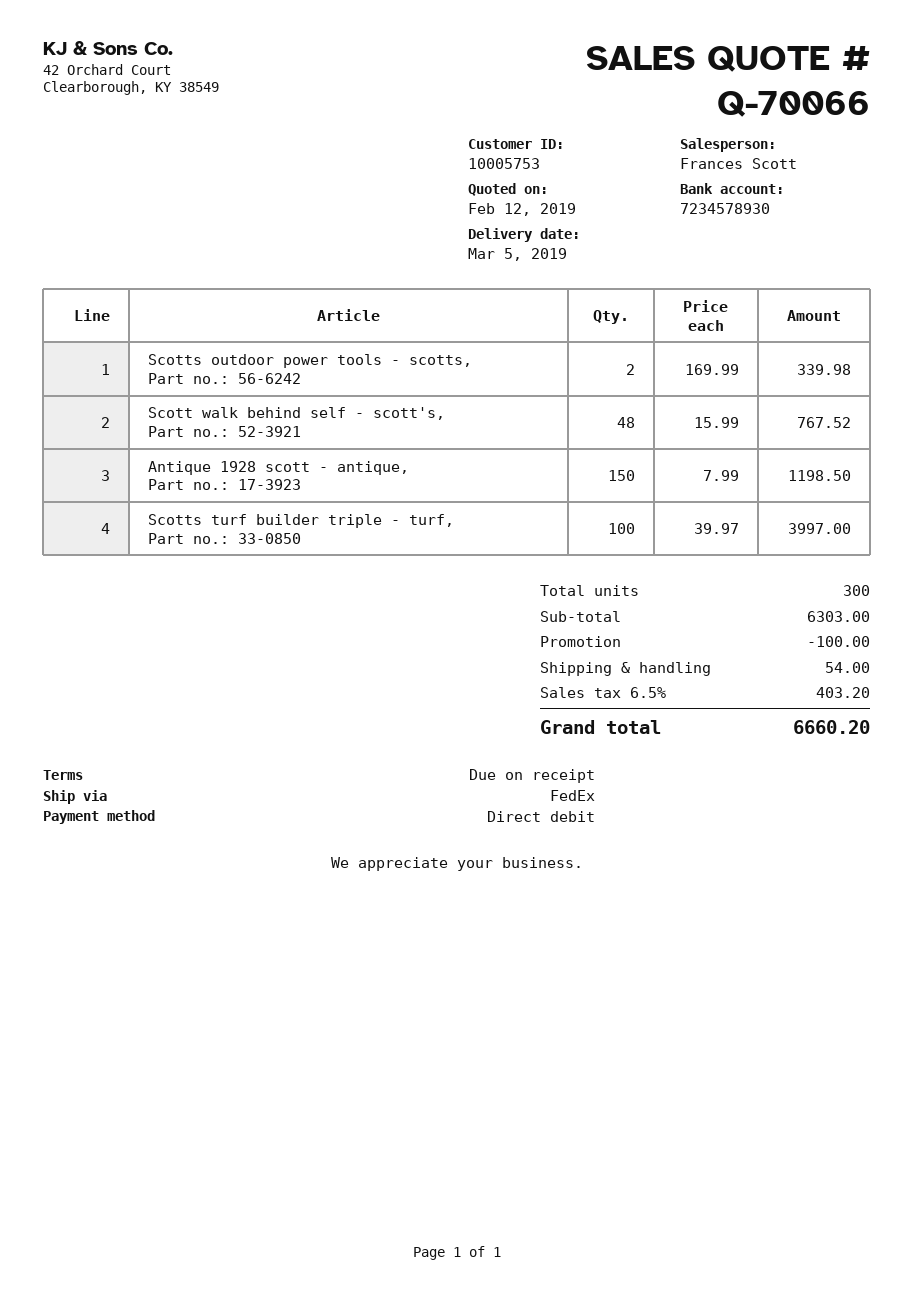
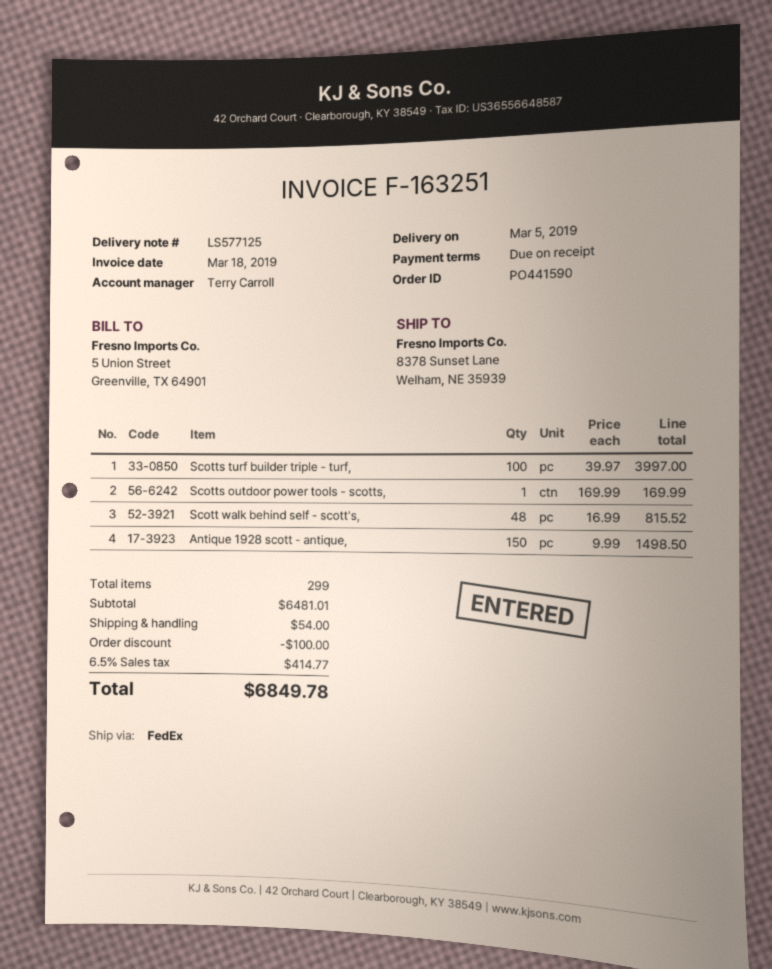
sales rep: Frances Scott -> Terry Carroll
Scotts outdoor power tools - scotts,: 2 x 169.99 = 339.98 -> 1 x 169.99 = 169.99
Scott walk behind self - scott's,: 48 x 15.99 = 767.52 -> 48 x 16.99 = 815.52
Antique 1928 scott - antique,: 150 x 7.99 = 1198.50 -> 150 x 9.99 = 1498.50
total quantity: 300 -> 299
subtotal: 6303.00 -> 6481.01
tax: 6.5% = 403.20 -> 6.5% = 414.77
total: 6660.20 -> 6849.78

